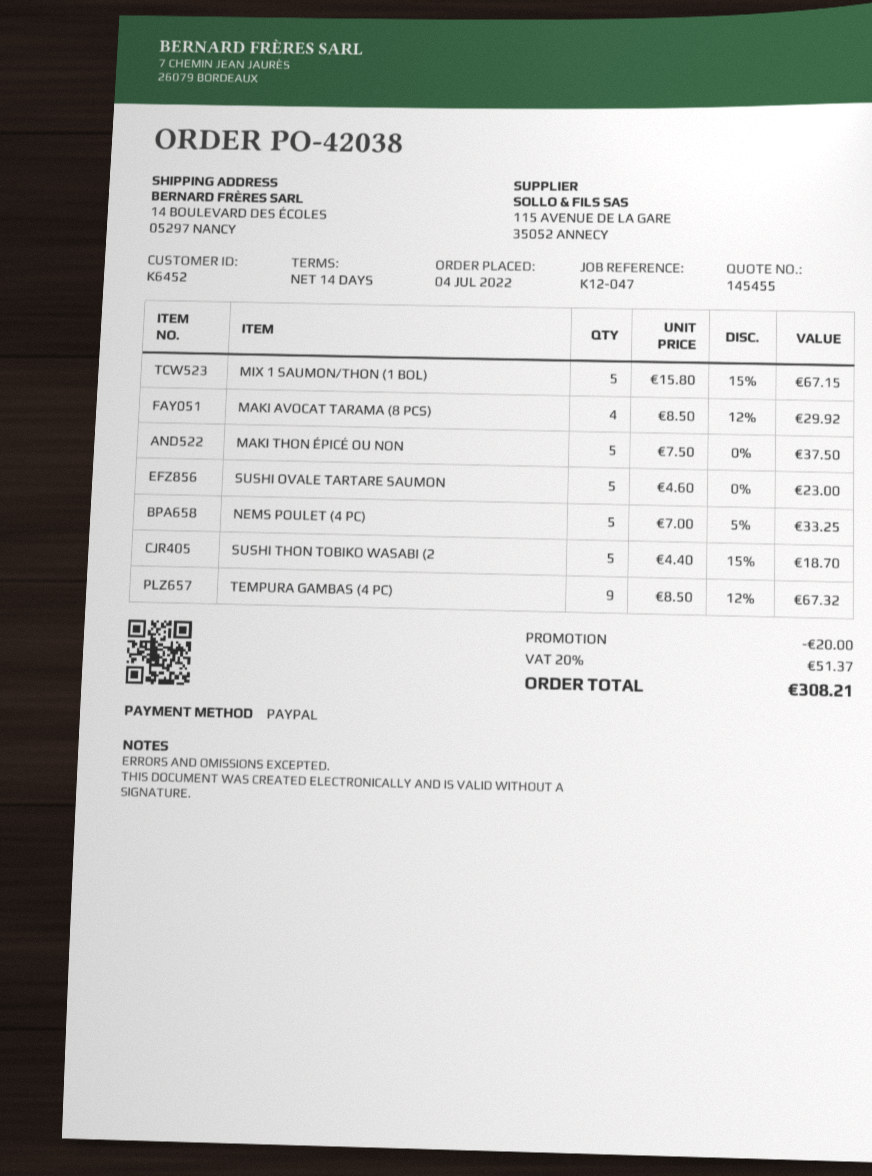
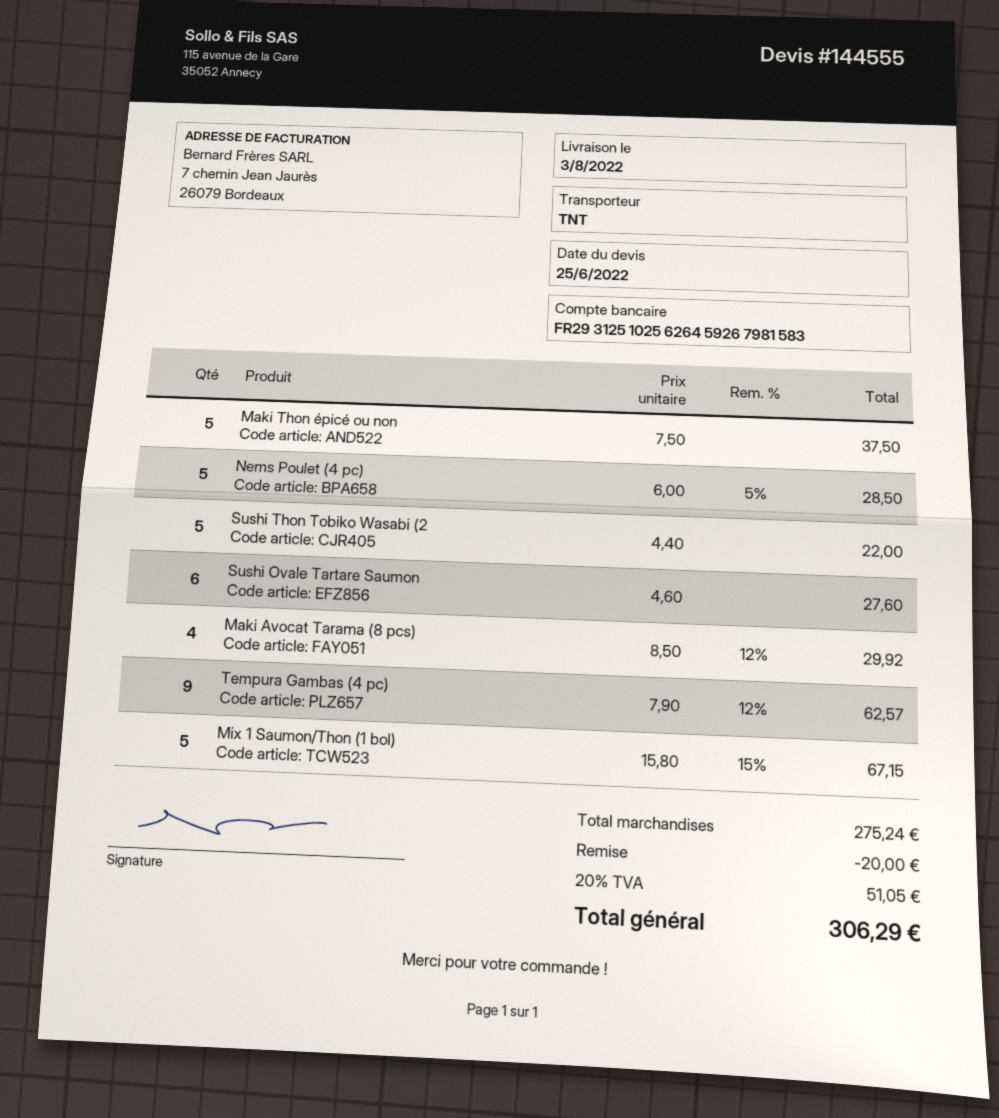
quote number: 145455 -> 144555
SUSHI OVALE TARTARE SAUMON: 5 x 4.60 = 23.00 -> 6 x 4.60 = 27.60
NEMS POULET (4 PC): 5 x 7.00 - 5% = 33.25 -> 5 x 6.00 - 5% = 28.50
SUSHI THON TOBIKO WASABI (2: 5 x 4.40 - 15% = 18.70 -> 5 x 4.40 = 22.00
TEMPURA GAMBAS (4 PC): 9 x 8.50 - 12% = 67.32 -> 9 x 7.90 - 12% = 62.57
tax: 20% = 51.37 -> 20% = 51.05
total: 308.21 -> 306.29

